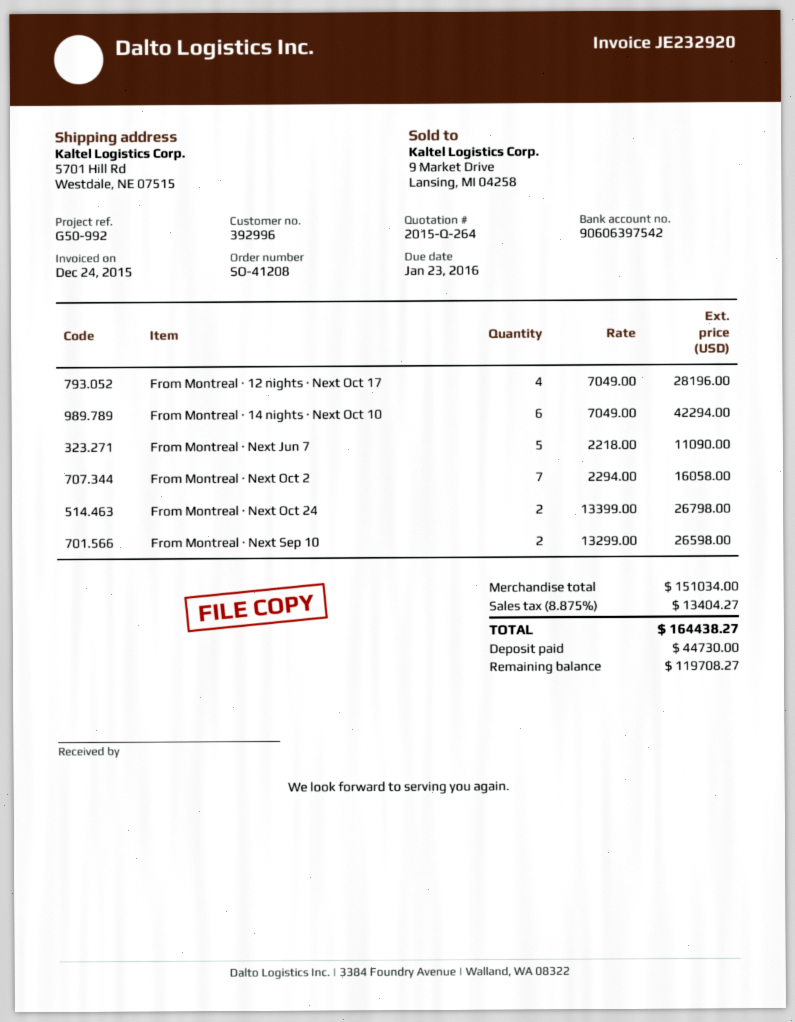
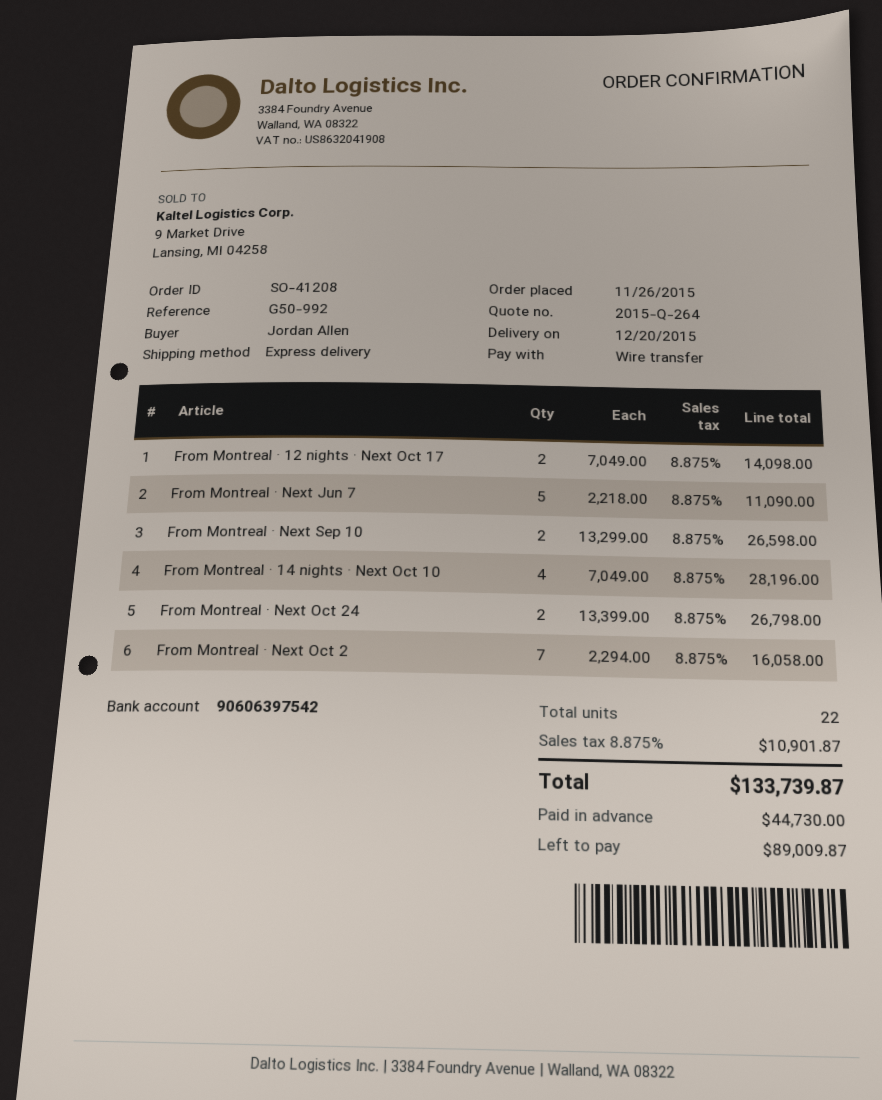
From Montreal · 12 nights · Next Oct 17: 4 x 7049.00 = 28196.00 -> 2 x 7049.00 = 14098.00
From Montreal · 14 nights · Next Oct 10: 6 x 7049.00 = 42294.00 -> 4 x 7049.00 = 28196.00
tax: 8.875% = 13404.27 -> 8.875% = 10901.87
total: 164438.27 -> 133739.87
balance: 119708.27 -> 89009.87

